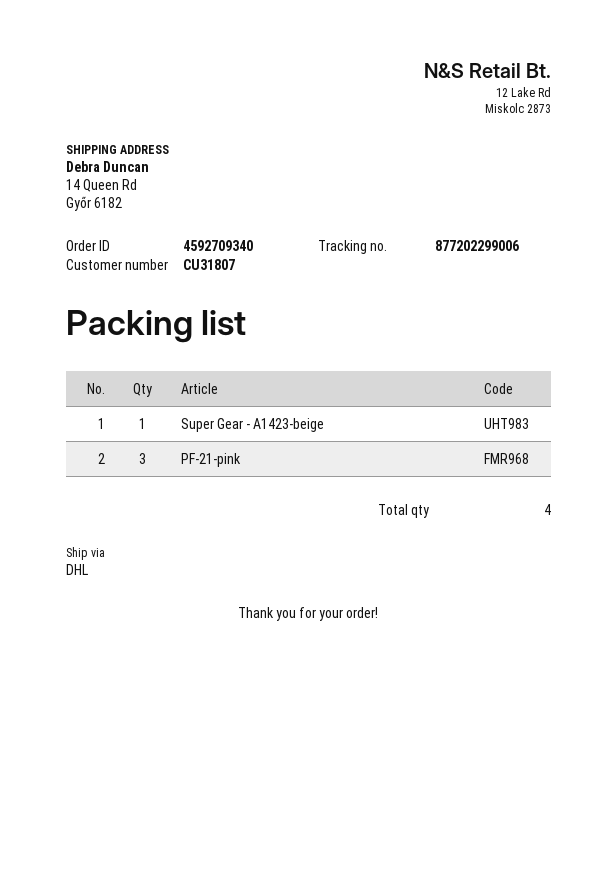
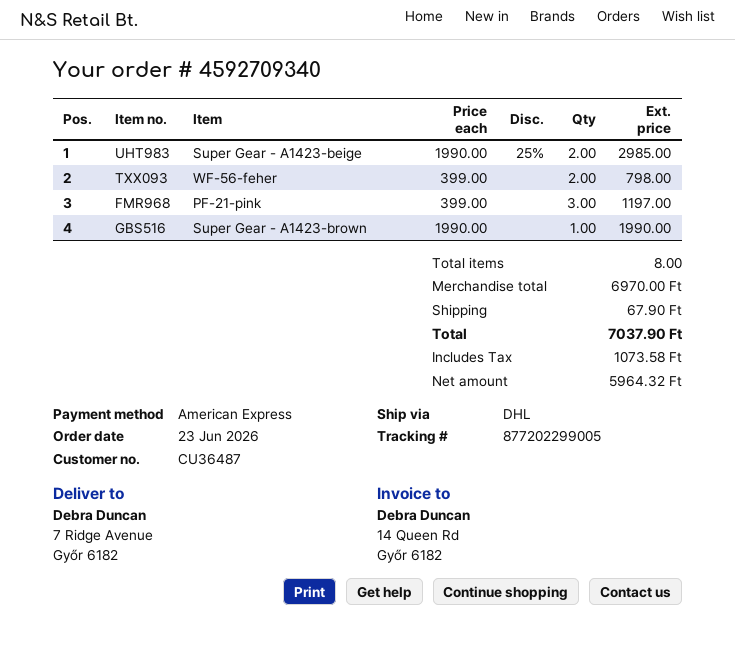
customer number: CU31807 -> CU36487
tracking number: 877202299006 -> 877202299005
ship to: 14 Queen Rd, Győr 6182 -> 7 Ridge Avenue, Győr 6182
Super Gear - A1423-beige: 1 -> 2
WF-56-feher: none -> 2
Super Gear - A1423-brown: none -> 1
total quantity: 4 -> 8

